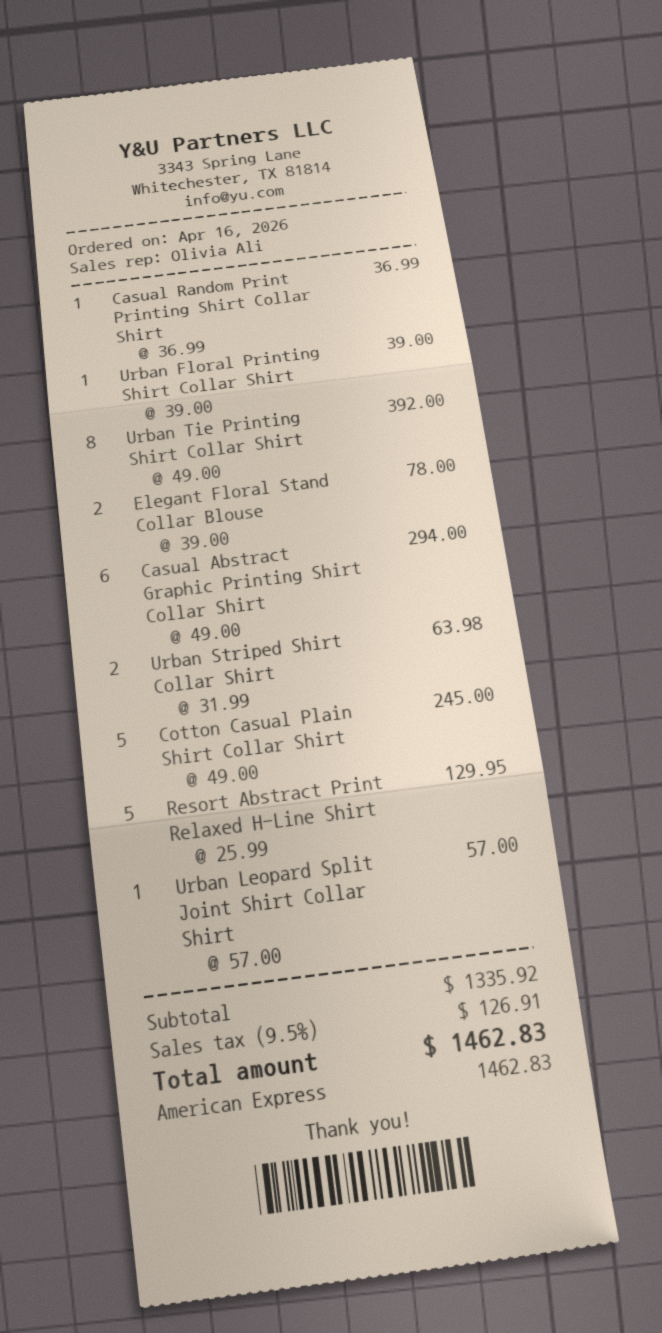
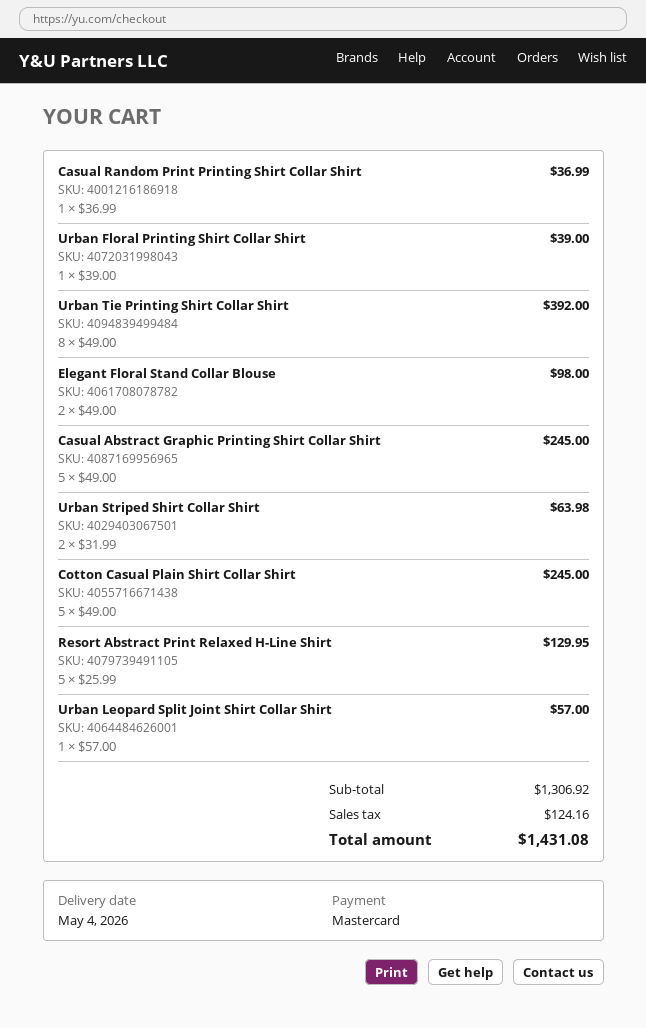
payment method: American Express -> Mastercard
Elegant Floral Stand Collar Blouse: 2 x 39.00 = 78.00 -> 2 x 49.00 = 98.00
Casual Abstract Graphic Printing Shirt Collar Shirt: 6 x 49.00 = 294.00 -> 5 x 49.00 = 245.00
subtotal: 1335.92 -> 1306.92
tax: 126.91 -> 124.16
total: 1462.83 -> 1431.08

